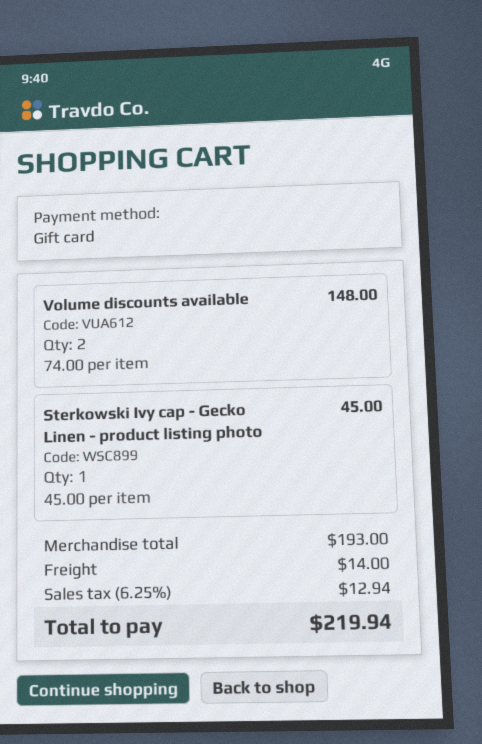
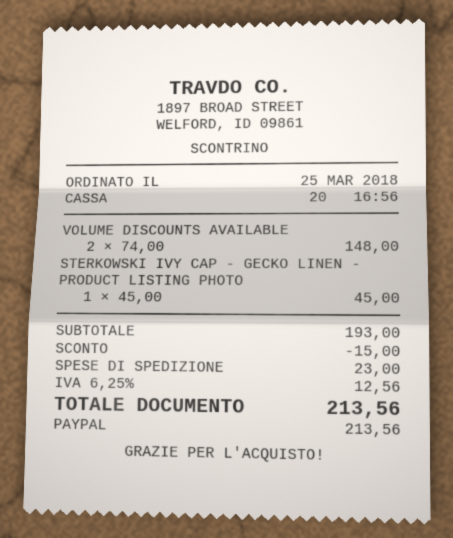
payment method: gift card -> PayPal
discount: none -> 15.00
shipping: 14.00 -> 23.00
tax: 6.25% = 12.94 -> 6.25% = 12.56
total: 219.94 -> 213.56

